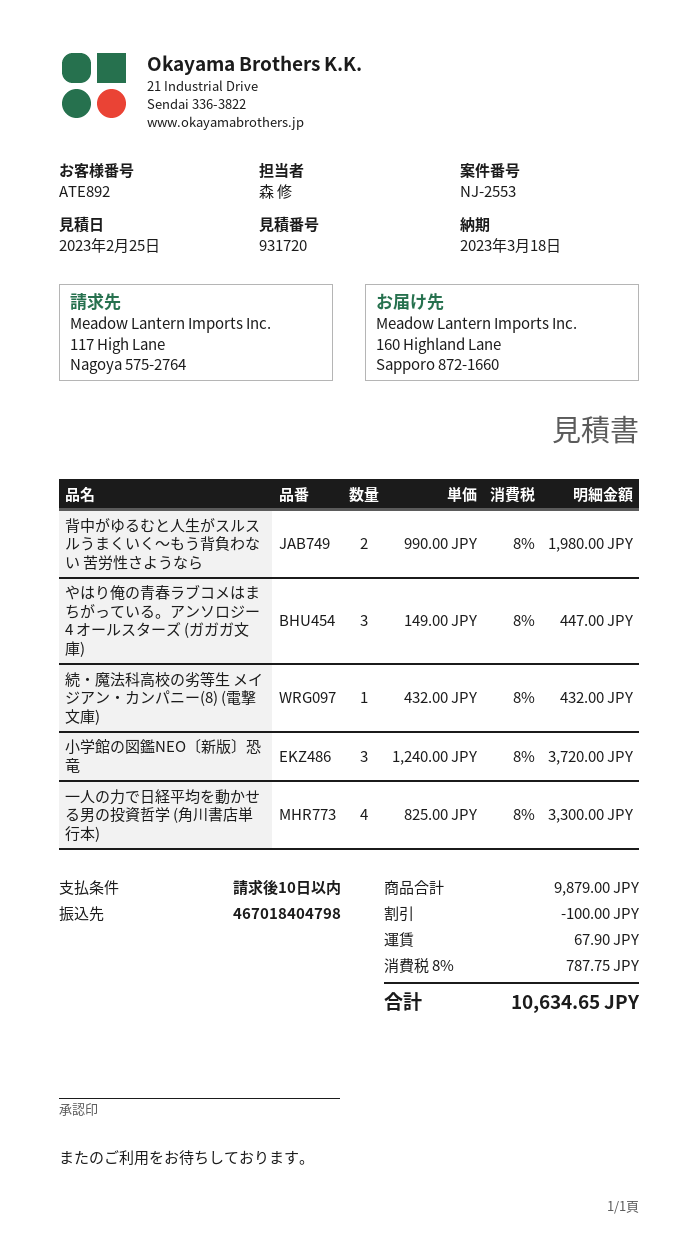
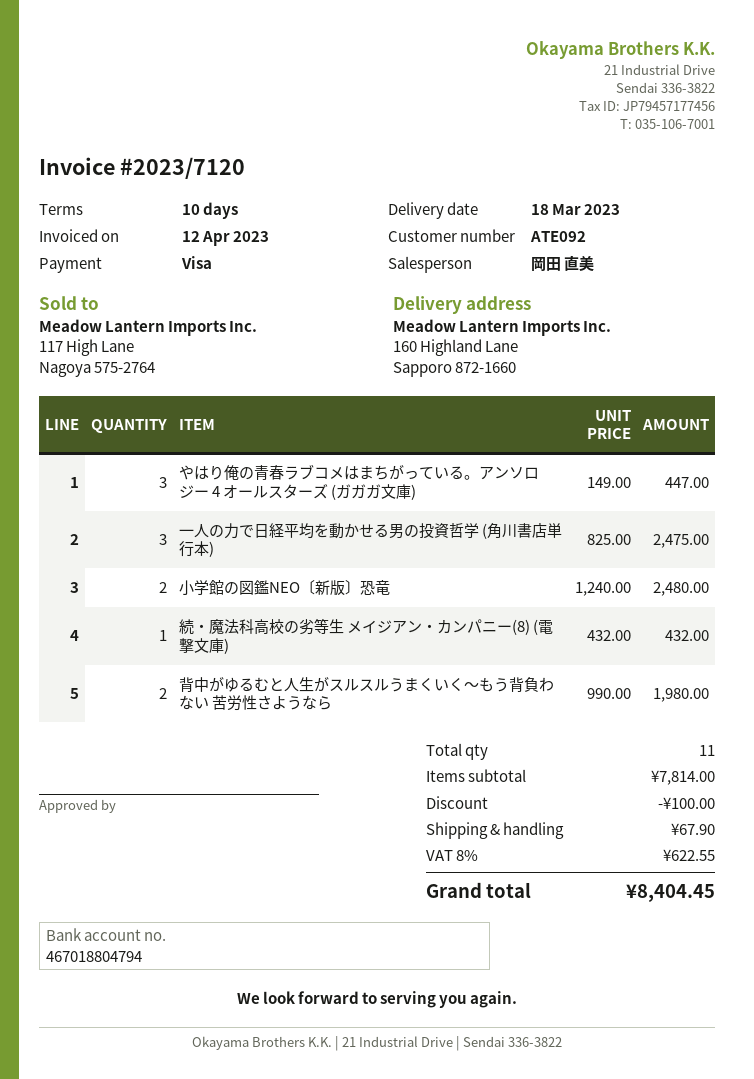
customer number: ATE892 -> ATE092
sales rep: 森 修 -> 岡田 直美
bank account: 467018404798 -> 467018804794
小学館の図鑑NEO〔新版〕恐竜: 3 x 1240.00 = 3720.00 -> 2 x 1240.00 = 2480.00
一人の力で日経平均を動かせる男の投資哲学 (角川書店単行本): 4 x 825.00 = 3300.00 -> 3 x 825.00 = 2475.00
subtotal: 9879.00 -> 7814.00
tax: 8% = 787.75 -> 8% = 622.55
total: 10634.65 -> 8404.45

